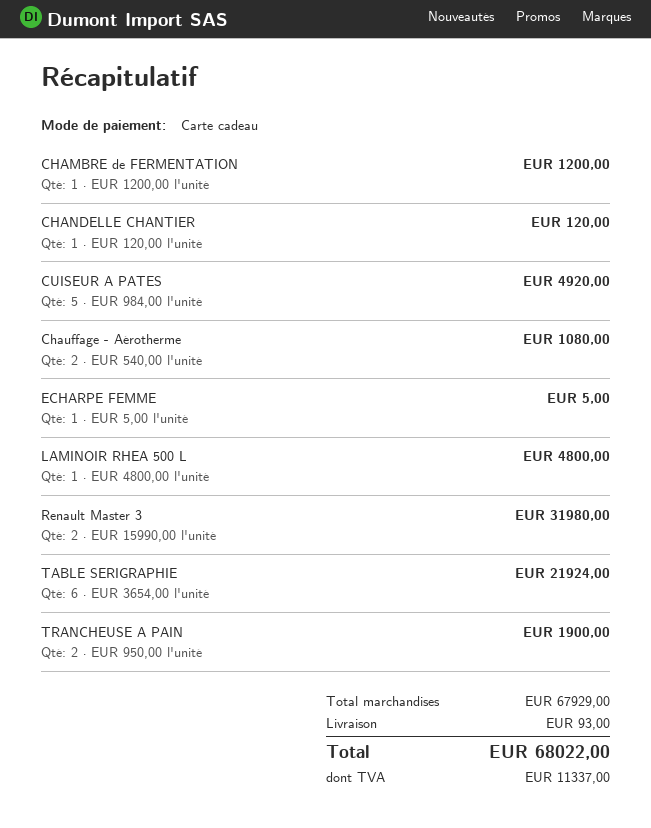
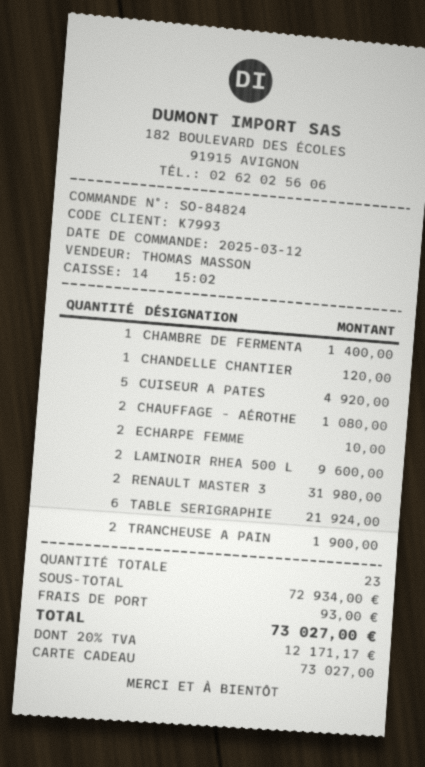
CHAMBRE de FERMENTATION: 1 for 1200.00 -> 1 for 1400.00
ECHARPE FEMME: 1 for 5.00 -> 2 for 10.00
LAMINOIR RHEA 500 L: 1 for 4800.00 -> 2 for 9600.00
subtotal: 67929.00 -> 72934.00
tax: 11337.00 -> 12171.17
total: 68022.00 -> 73027.00

